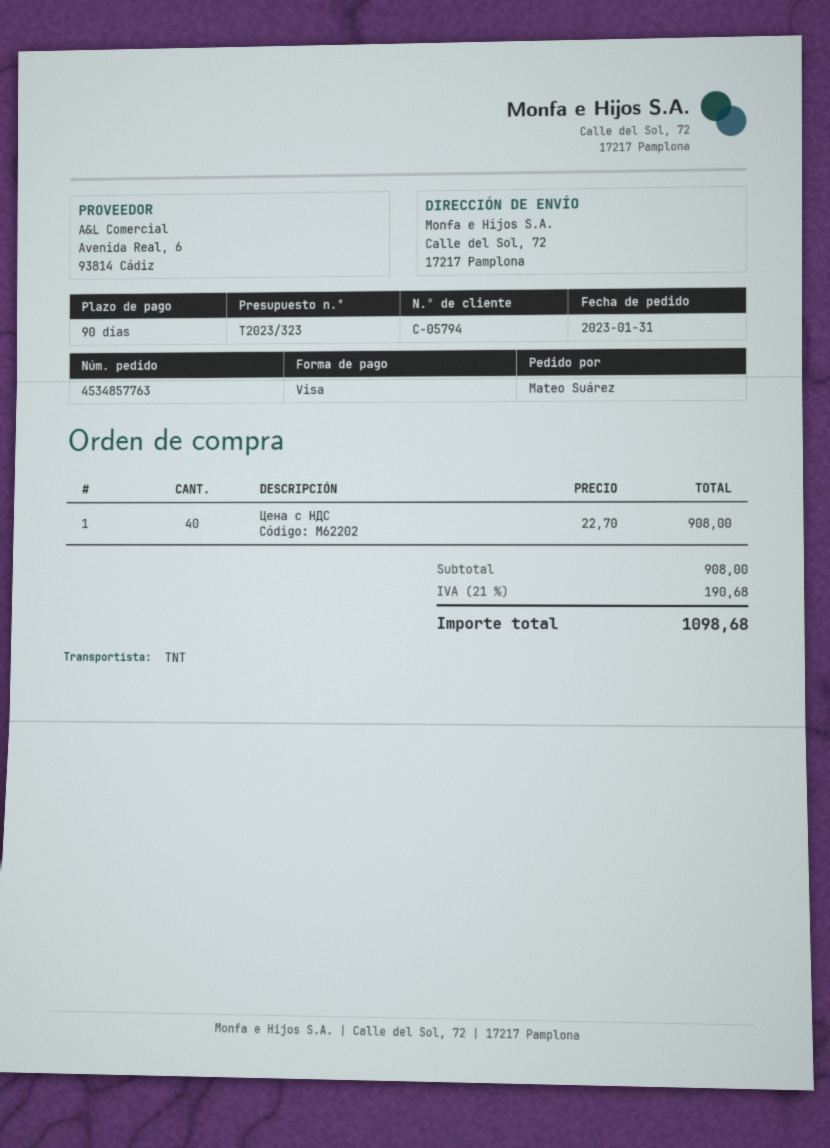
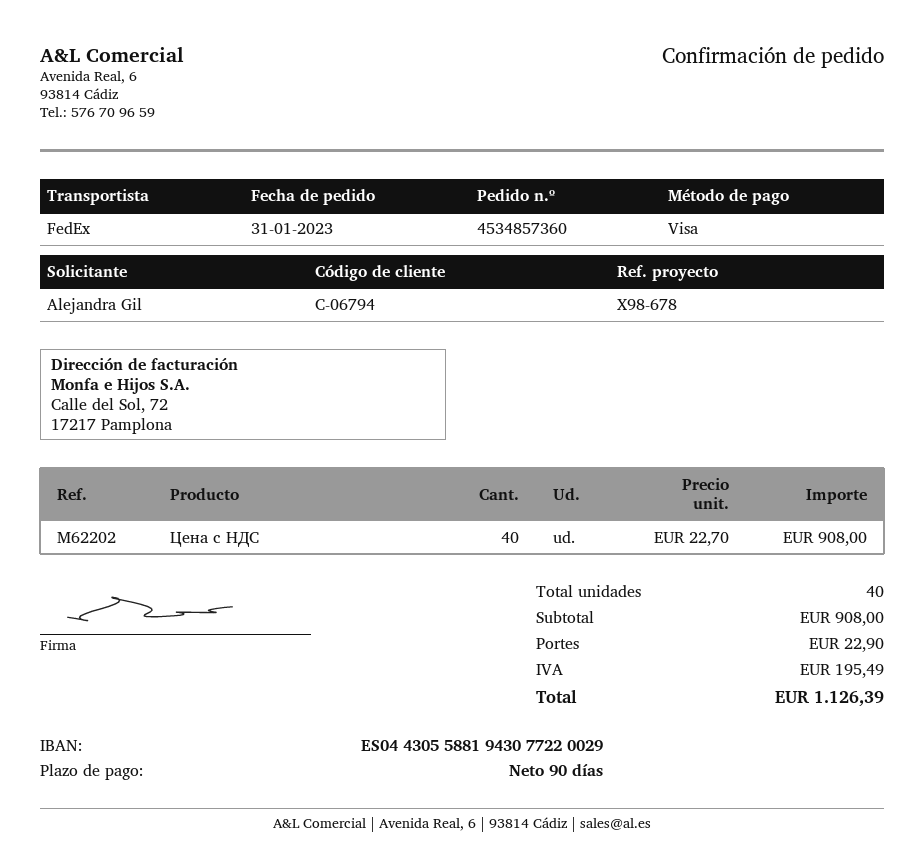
order number: 4534857763 -> 4534857360
customer number: C-05794 -> C-06794
ordered by: Mateo Suárez -> Alejandra Gil
shipping method: TNT -> FedEx
shipping: none -> 22.90
tax: 190.68 -> 195.49
total: 1098.68 -> 1126.39

